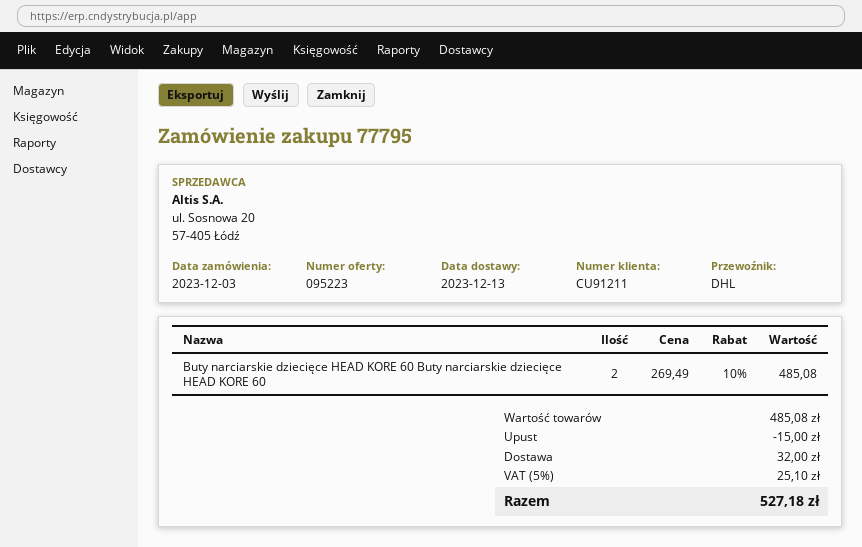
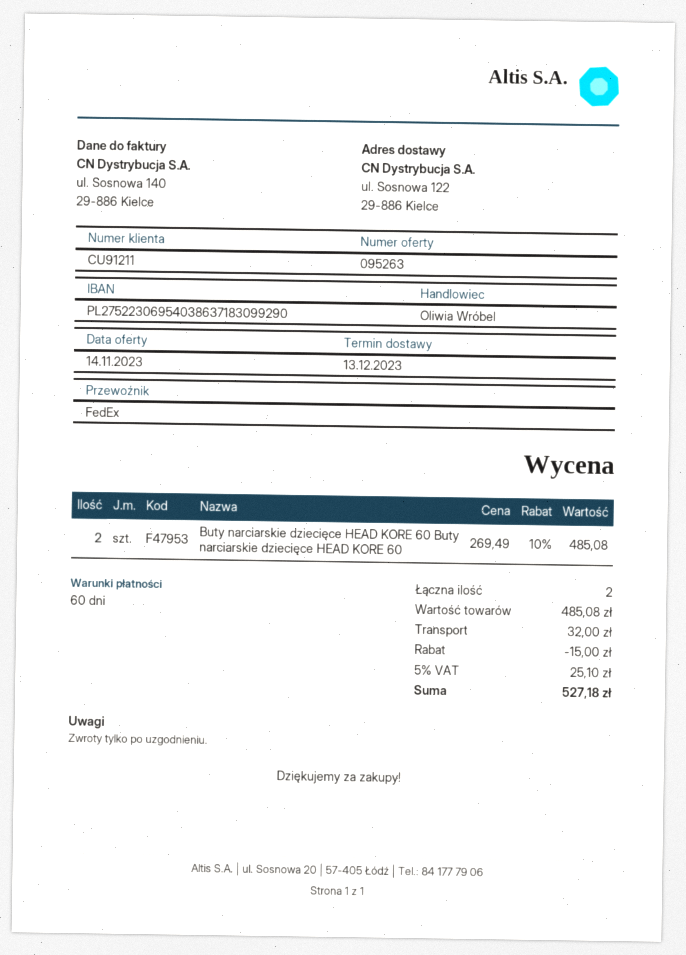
quote number: 095223 -> 095263
shipping method: DHL -> FedEx

